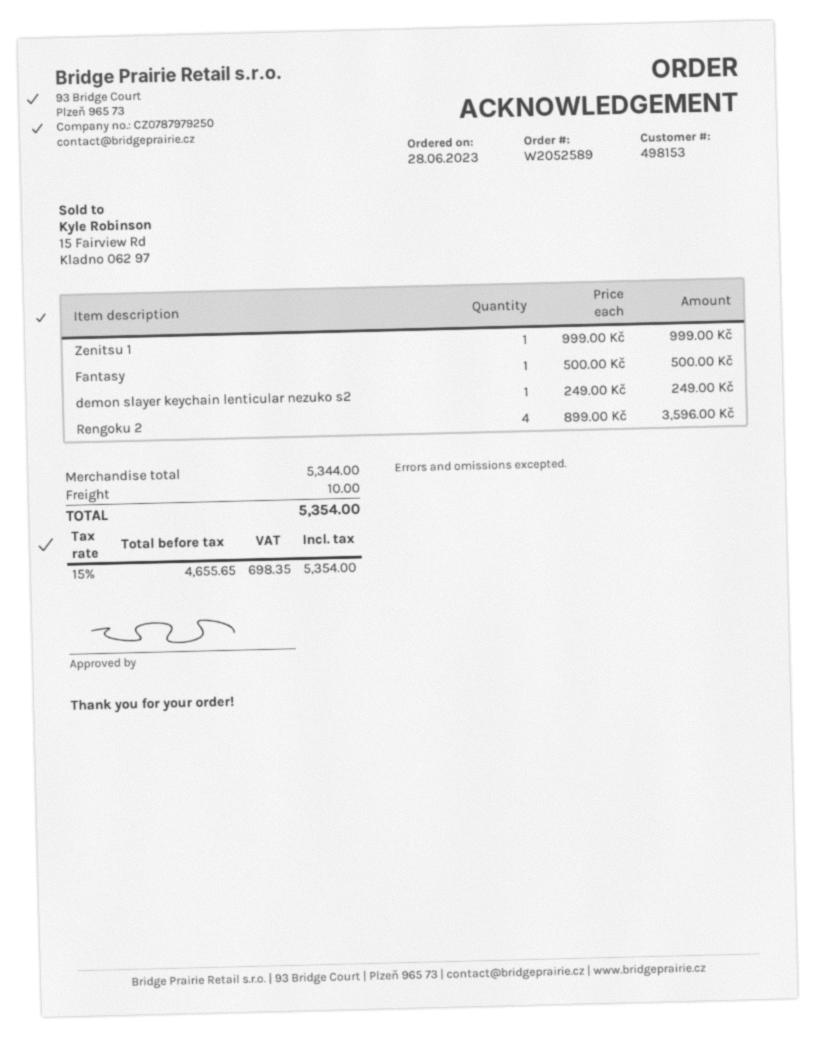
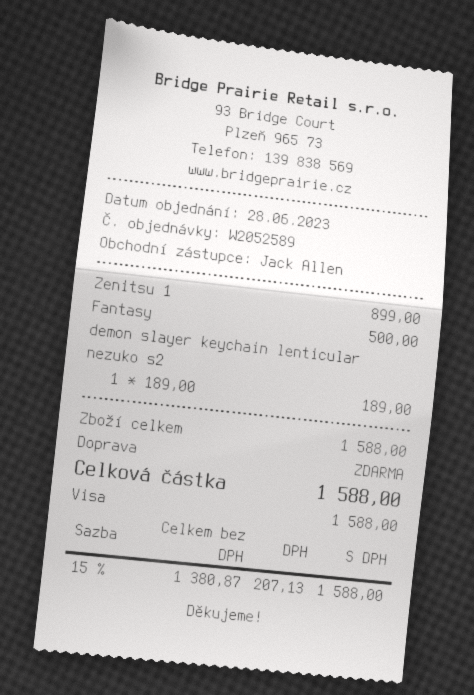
Zenitsu 1: 1 x 999.00 = 999.00 -> 1 x 899.00 = 899.00
demon slayer keychain lenticular nezuko s2: 1 x 249.00 = 249.00 -> 1 x 189.00 = 189.00
Rengoku 2: 4 x 899.00 = 3596.00 -> none
subtotal: 5344.00 -> 1588.00
shipping: 10.00 -> 0.00
net: 4655.65 -> 1380.87
tax: 15% = 698.35 -> 15% = 207.13
total: 5354.00 -> 1588.00

